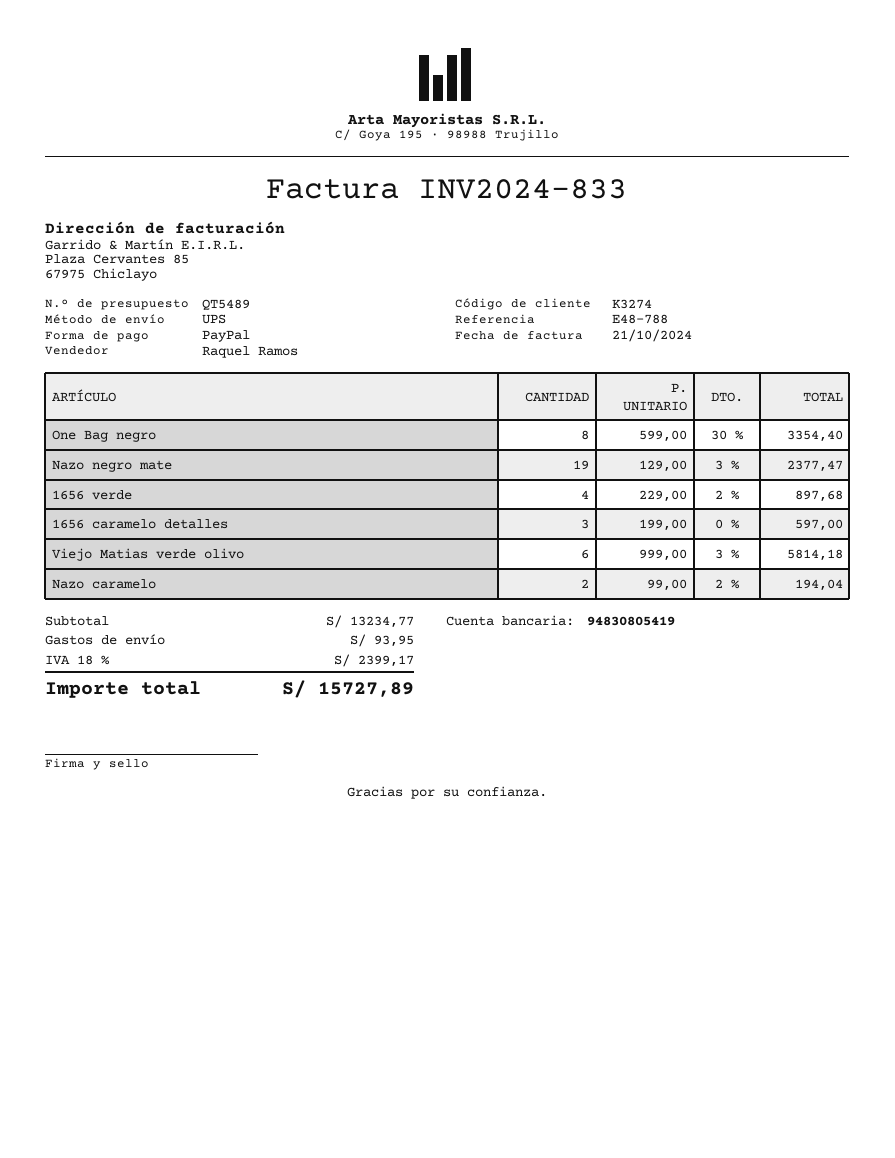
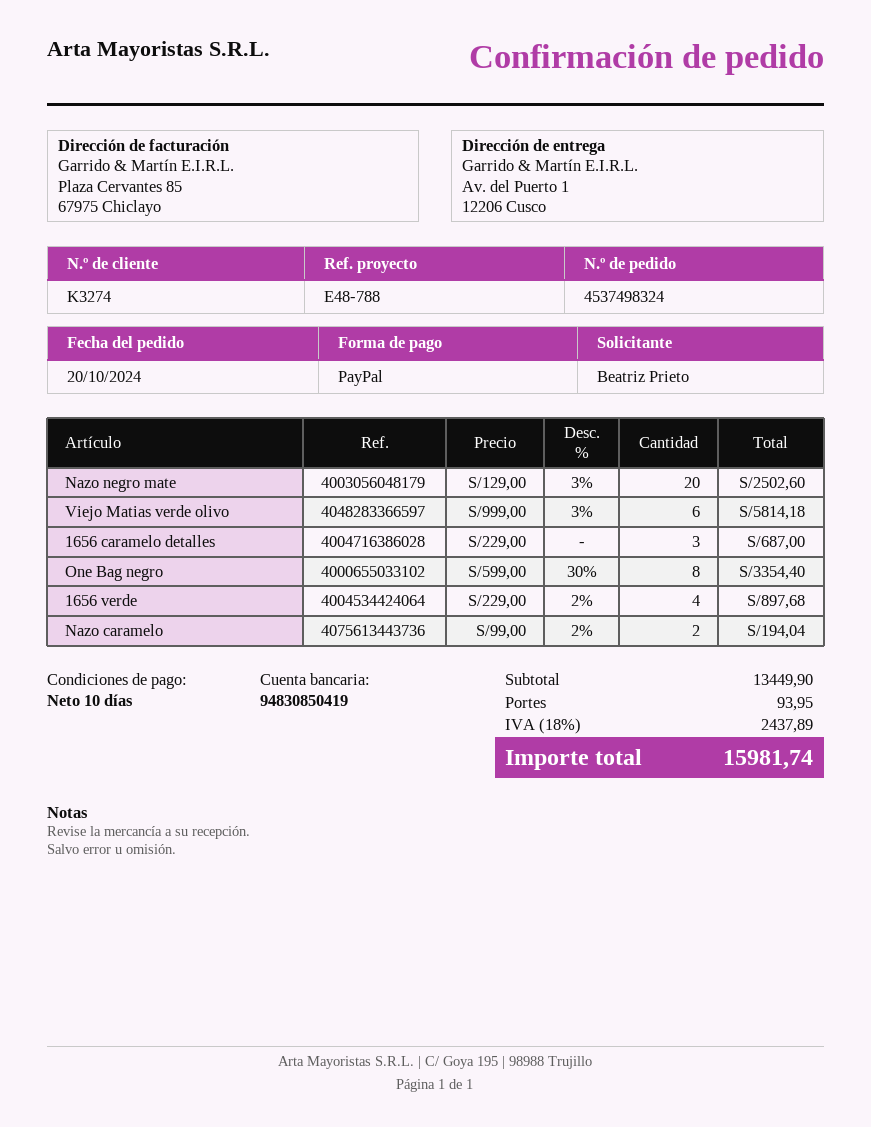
bank account: 94830805419 -> 94830850419
Nazo negro mate: 19 x 129.00 - 3% = 2377.47 -> 20 x 129.00 - 3% = 2502.60
1656 caramelo detalles: 3 x 199.00 = 597.00 -> 3 x 229.00 = 687.00
subtotal: 13234.77 -> 13449.90
tax: 18% = 2399.17 -> 18% = 2437.89
total: 15727.89 -> 15981.74

